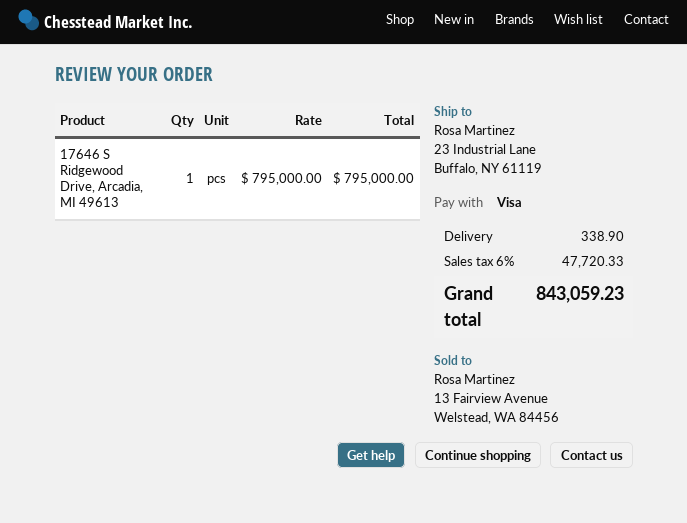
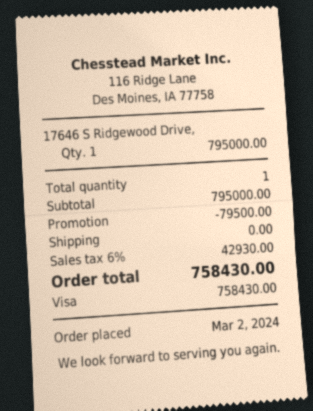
discount: none -> 79500.00
shipping: 338.90 -> 0.00
tax: 6% = 47720.33 -> 6% = 42930.00
total: 843059.23 -> 758430.00

